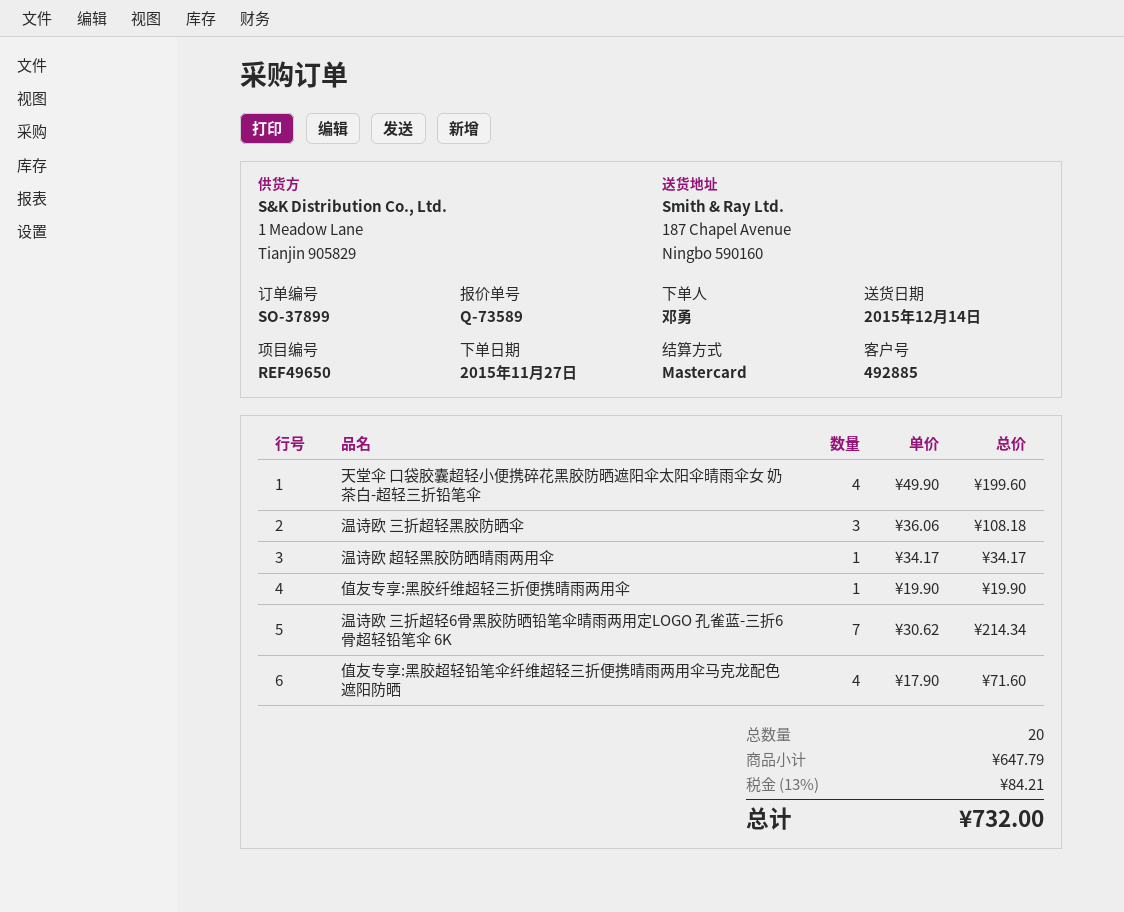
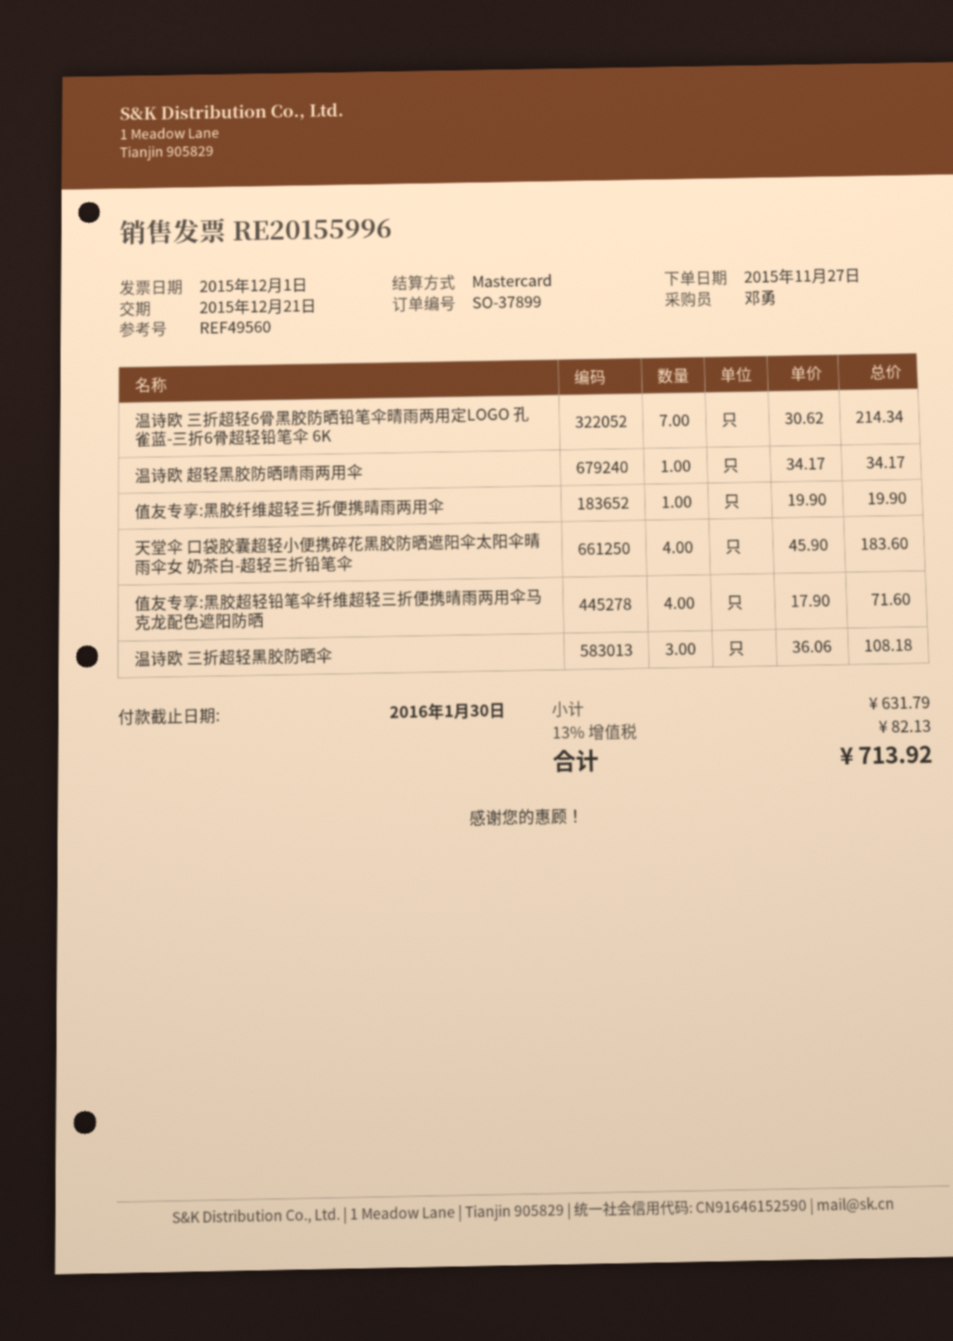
delivery date: 2015-12-14 -> 2015-12-21
reference: REF49650 -> REF49560
天堂伞 口袋胶囊超轻小便携碎花黑胶防晒遮阳伞太阳伞晴雨伞女 奶茶白-超轻三折铅笔伞: 4 x 49.90 = 199.60 -> 4 x 45.90 = 183.60
subtotal: 647.79 -> 631.79
tax: 13% = 84.21 -> 13% = 82.13
total: 732.00 -> 713.92

